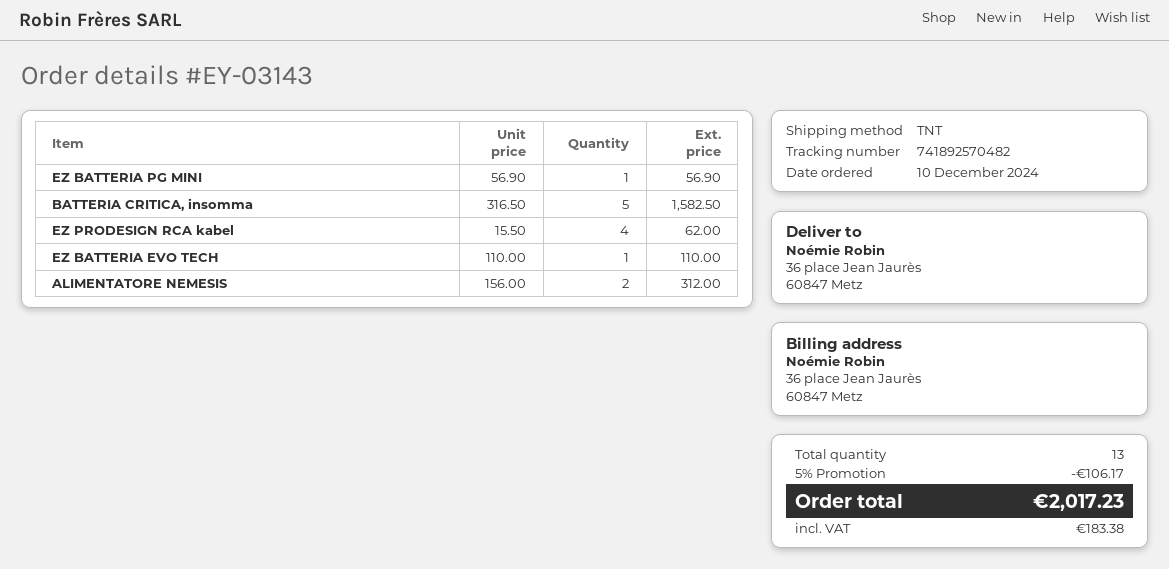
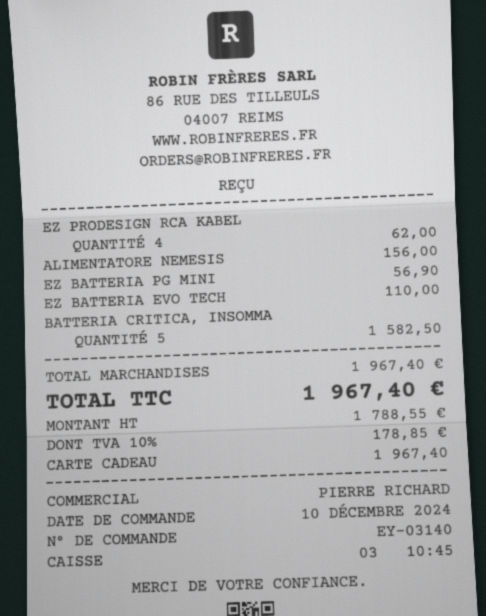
order number: EY-03143 -> EY-03140
ALIMENTATORE NEMESIS: 2 for 312.00 -> 1 for 156.00
discount: 5% = 106.17 -> none
tax: 183.38 -> 178.85
total: 2017.23 -> 1967.40

